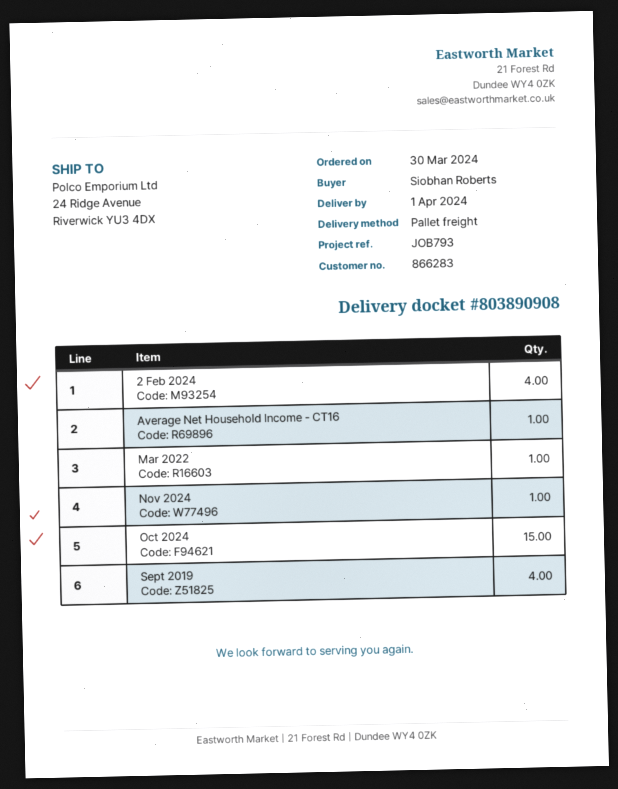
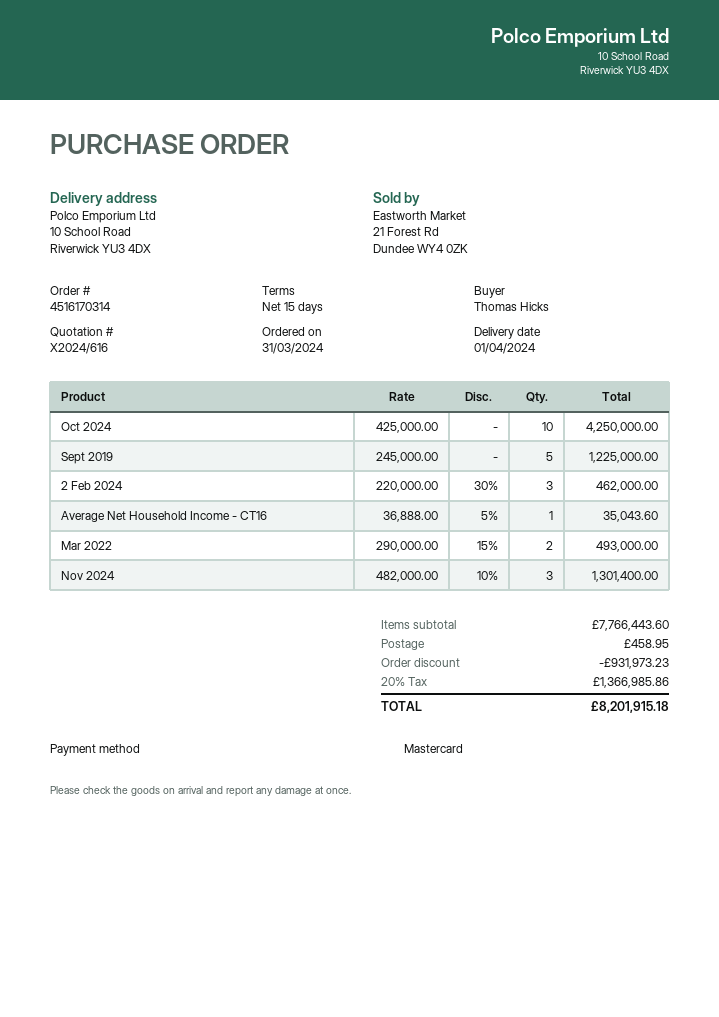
order date: 2024-03-30 -> 2024-03-31
ordered by: Siobhan Roberts -> Thomas Hicks
ship to: 24 Ridge Avenue, Riverwick YU3 4DX -> 10 School Road, Riverwick YU3 4DX
2 Feb 2024: 4 -> 3
Mar 2022: 1 -> 2
Nov 2024: 1 -> 3
Oct 2024: 15 -> 10
Sept 2019: 4 -> 5

